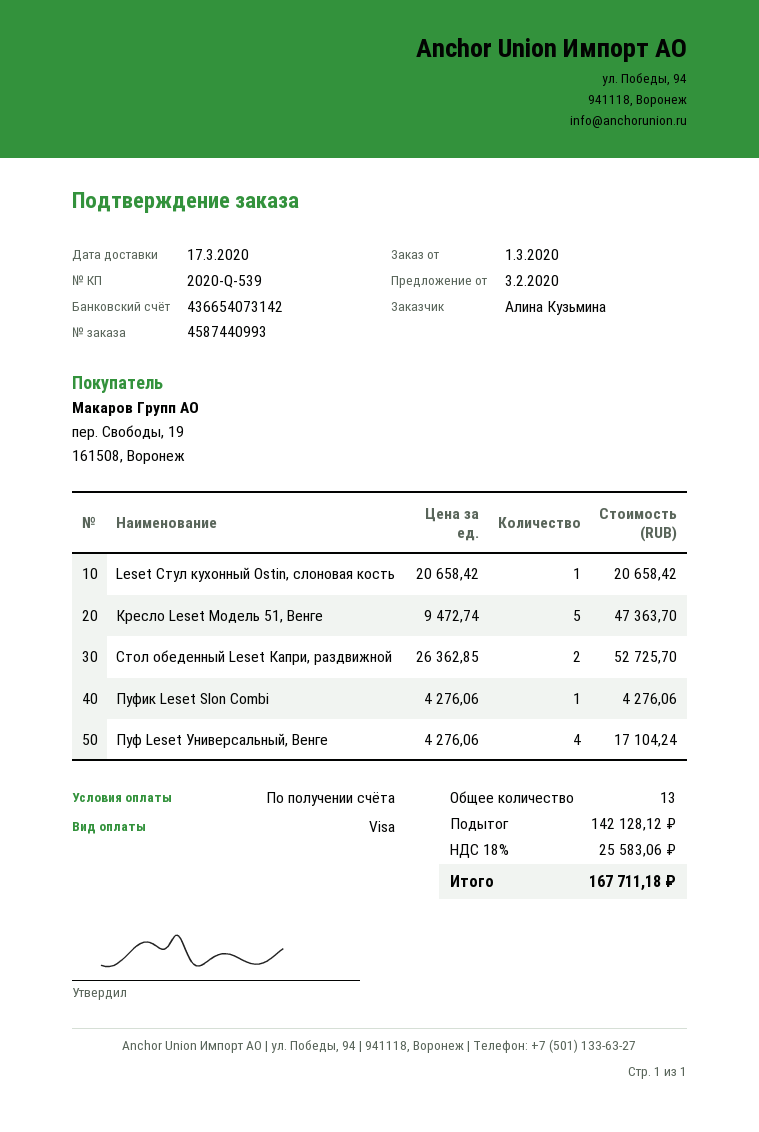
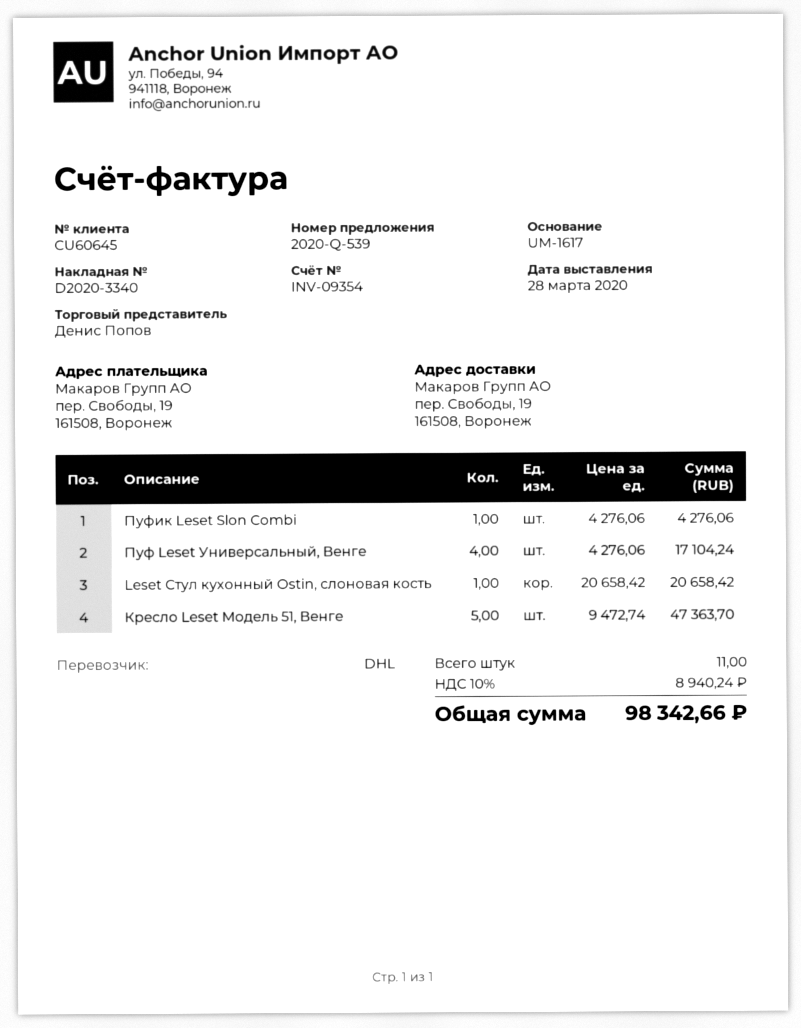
Стол обеденный Leset Капри, раздвижной: 2 x 26362.85 = 52725.70 -> none
total quantity: 13 -> 11
tax: 18% = 25583.06 -> 10% = 8940.24
total: 167711.18 -> 98342.66

